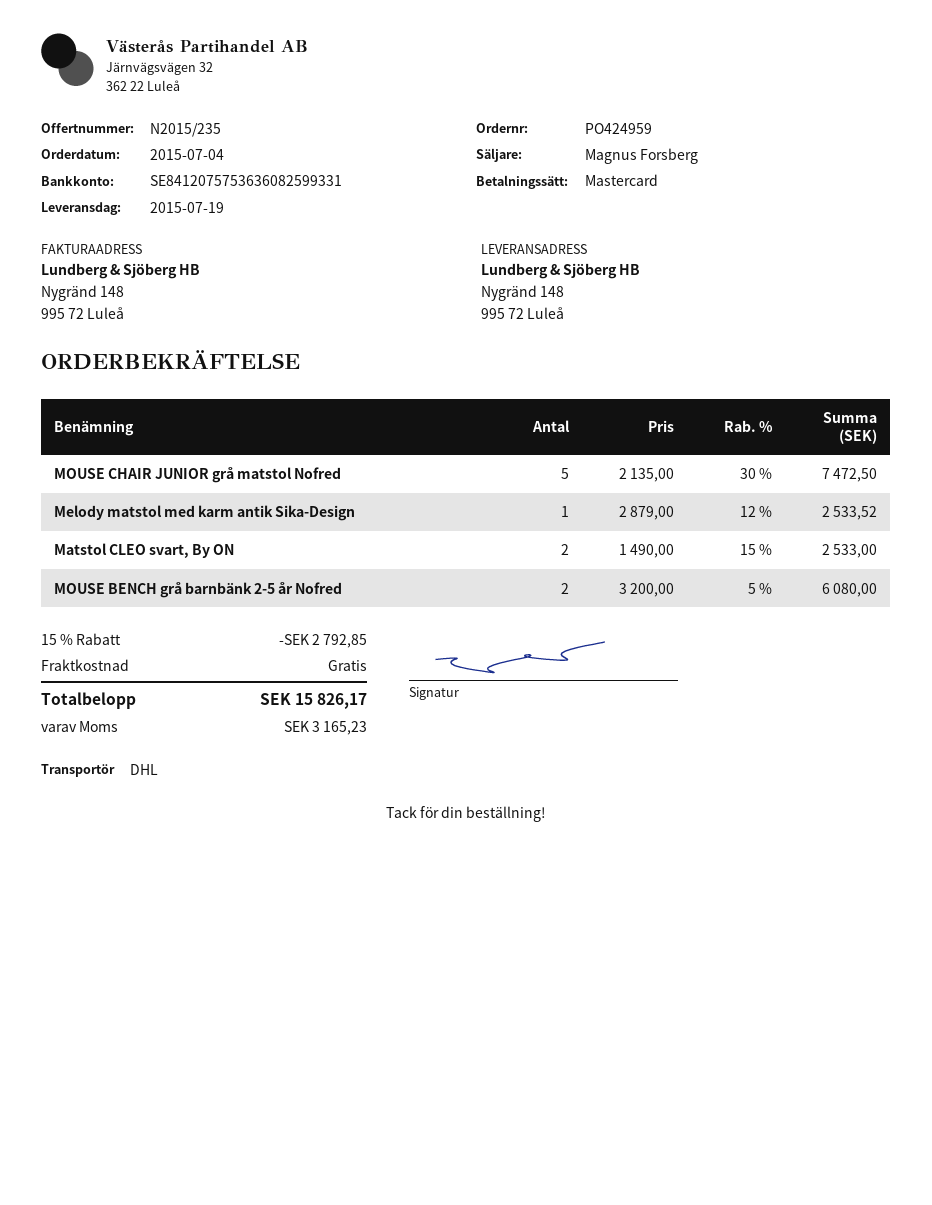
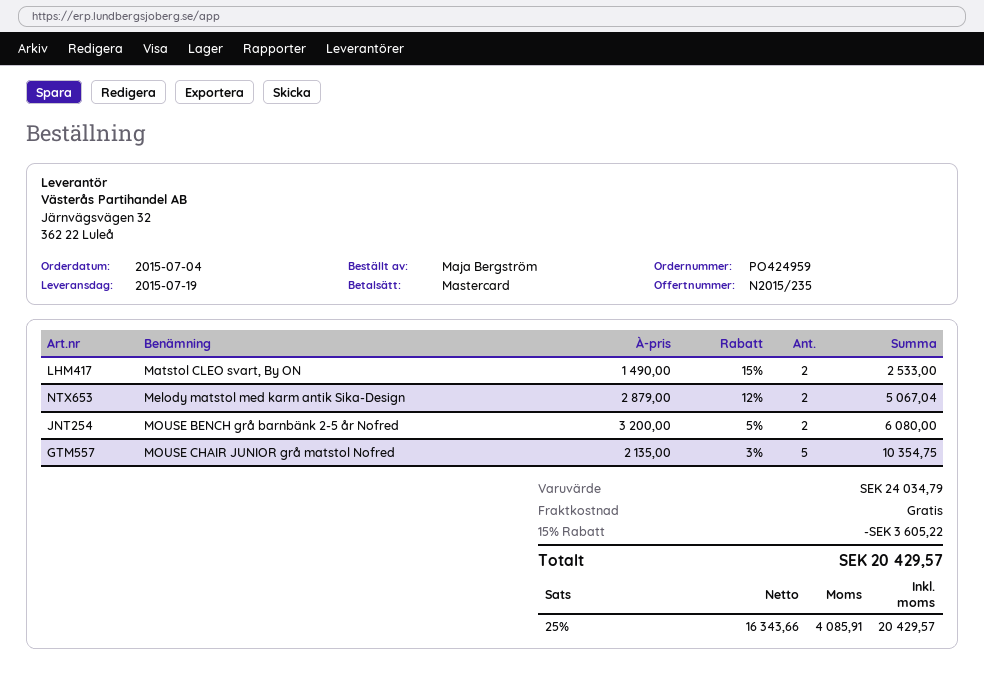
MOUSE CHAIR JUNIOR grå matstol Nofred: 5 x 2135.00 - 30% = 7472.50 -> 5 x 2135.00 - 3% = 10354.75
Melody matstol med karm antik Sika-Design: 1 x 2879.00 - 12% = 2533.52 -> 2 x 2879.00 - 12% = 5067.04
discount: 15% = 2792.85 -> 15% = 3605.22
tax: 3165.23 -> 4085.91
total: 15826.17 -> 20429.57

